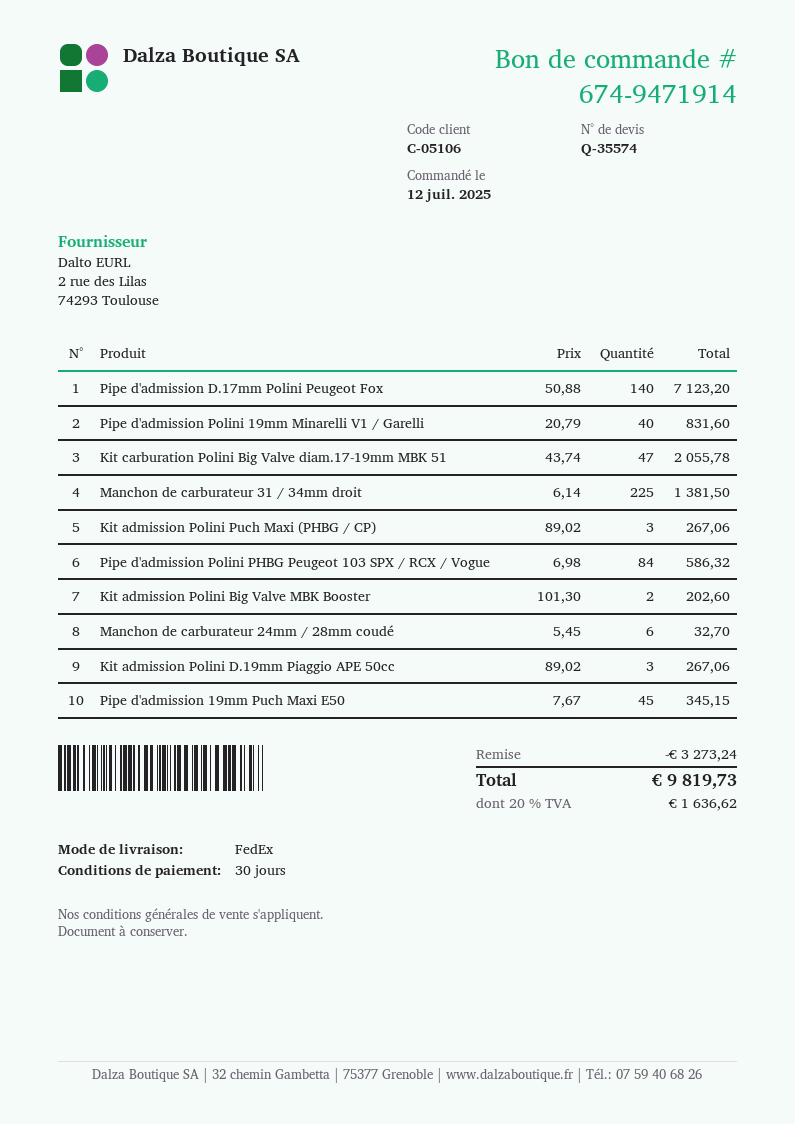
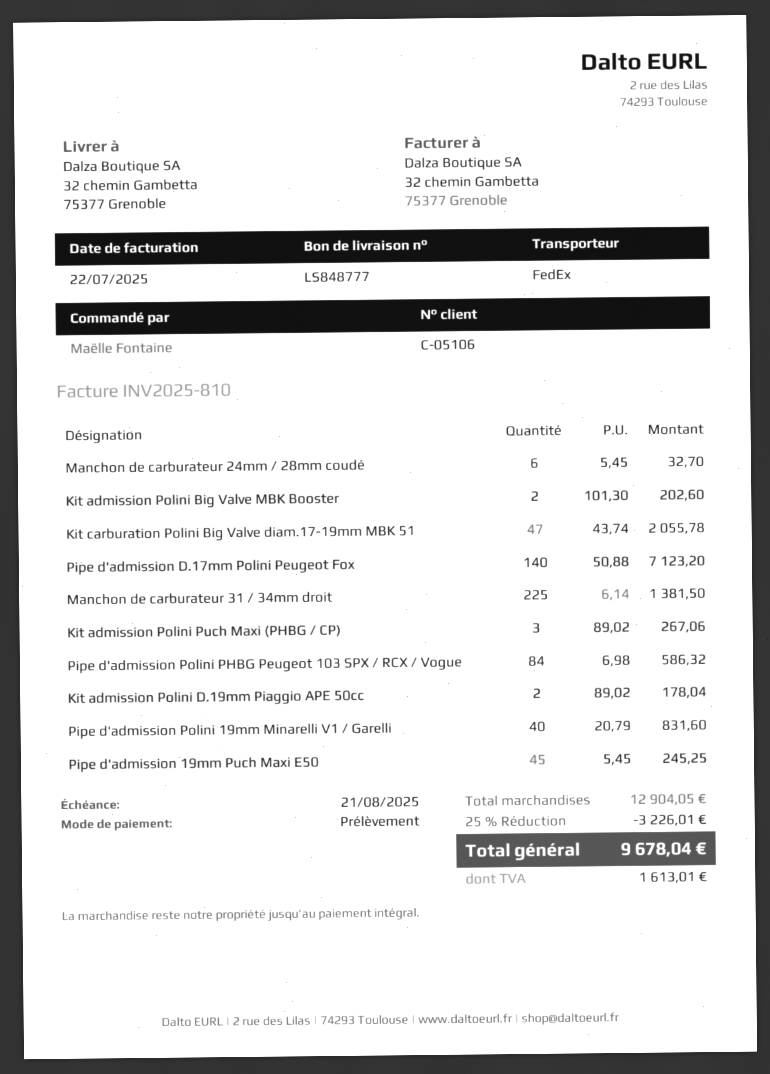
Kit admission Polini D.19mm Piaggio APE 50cc: 3 x 89.02 = 267.06 -> 2 x 89.02 = 178.04
Pipe d'admission 19mm Puch Maxi E50: 45 x 7.67 = 345.15 -> 45 x 5.45 = 245.25
discount: 3273.24 -> 3226.01
tax: 1636.62 -> 1613.01
total: 9819.73 -> 9678.04

